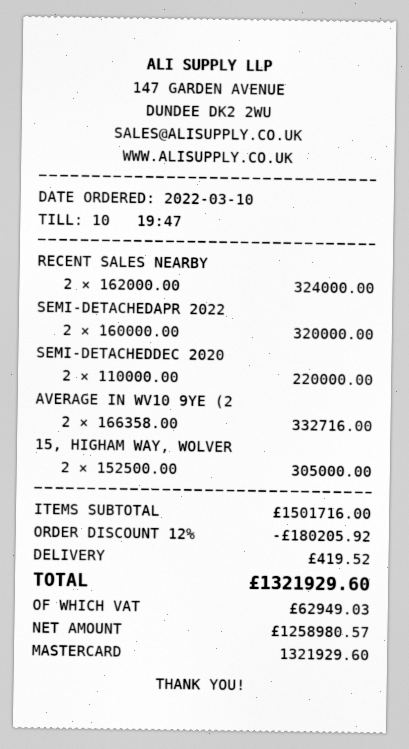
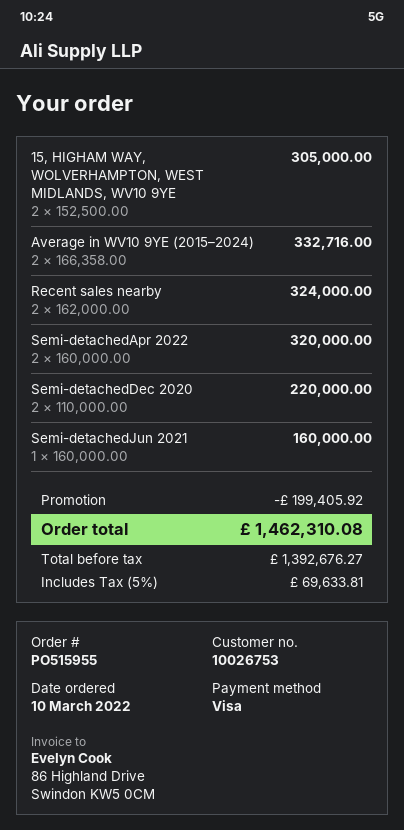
payment method: Mastercard -> Visa
Semi-detachedJun 2021: none -> 1 x 160000.00 = 160000.00
discount: 180205.92 -> 199405.92
shipping: 419.52 -> none
net: 1258980.57 -> 1392676.27
tax: 62949.03 -> 69633.81
total: 1321929.60 -> 1462310.08

